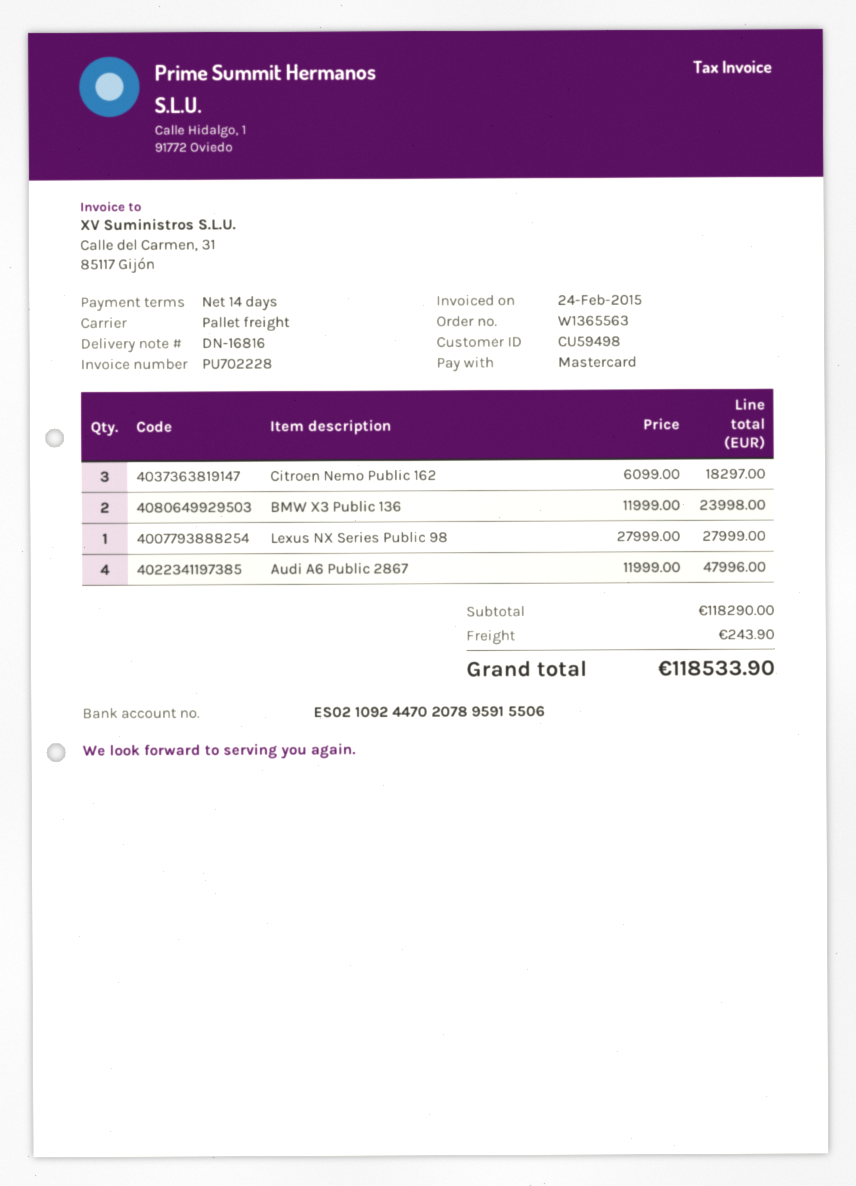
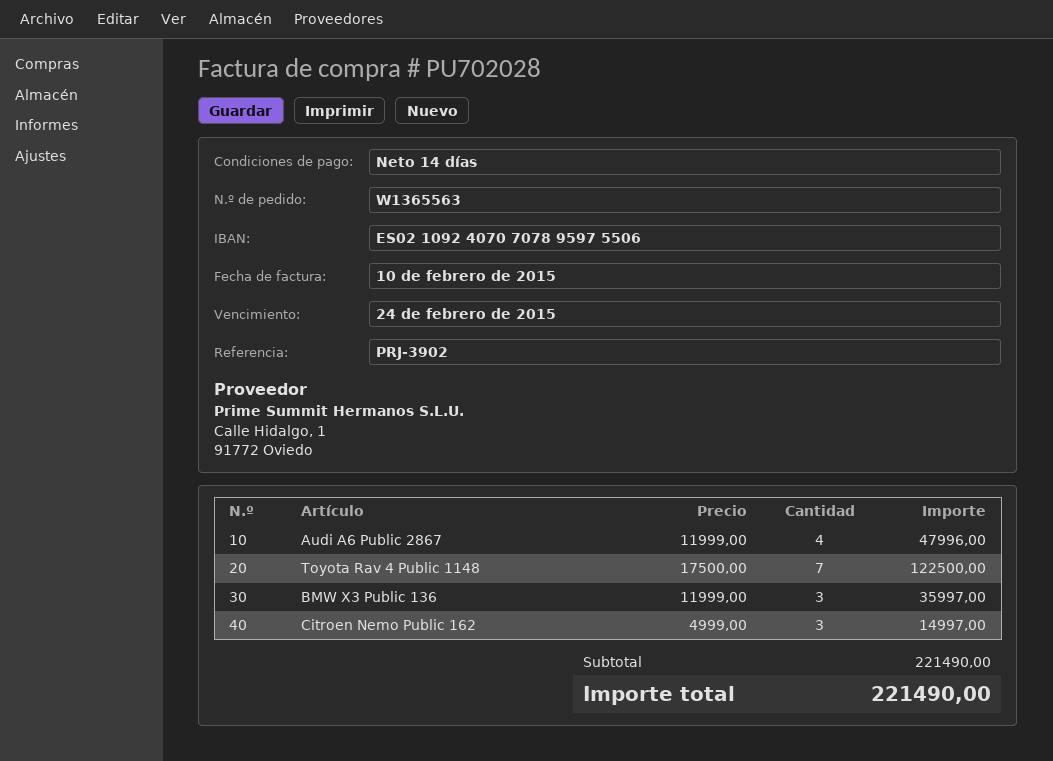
invoice number: PU702228 -> PU702028
invoice date: 2015-02-24 -> 2015-02-10
bank account: ES0210924470207895915506 -> ES0210924070707895975506
Citroen Nemo Public 162: 3 x 6099.00 = 18297.00 -> 3 x 4999.00 = 14997.00
BMW X3 Public 136: 2 x 11999.00 = 23998.00 -> 3 x 11999.00 = 35997.00
Lexus NX Series Public 98: 1 x 27999.00 = 27999.00 -> none
Toyota Rav 4 Public 1148: none -> 7 x 17500.00 = 122500.00
subtotal: 118290.00 -> 221490.00
shipping: 243.90 -> none
total: 118533.90 -> 221490.00

